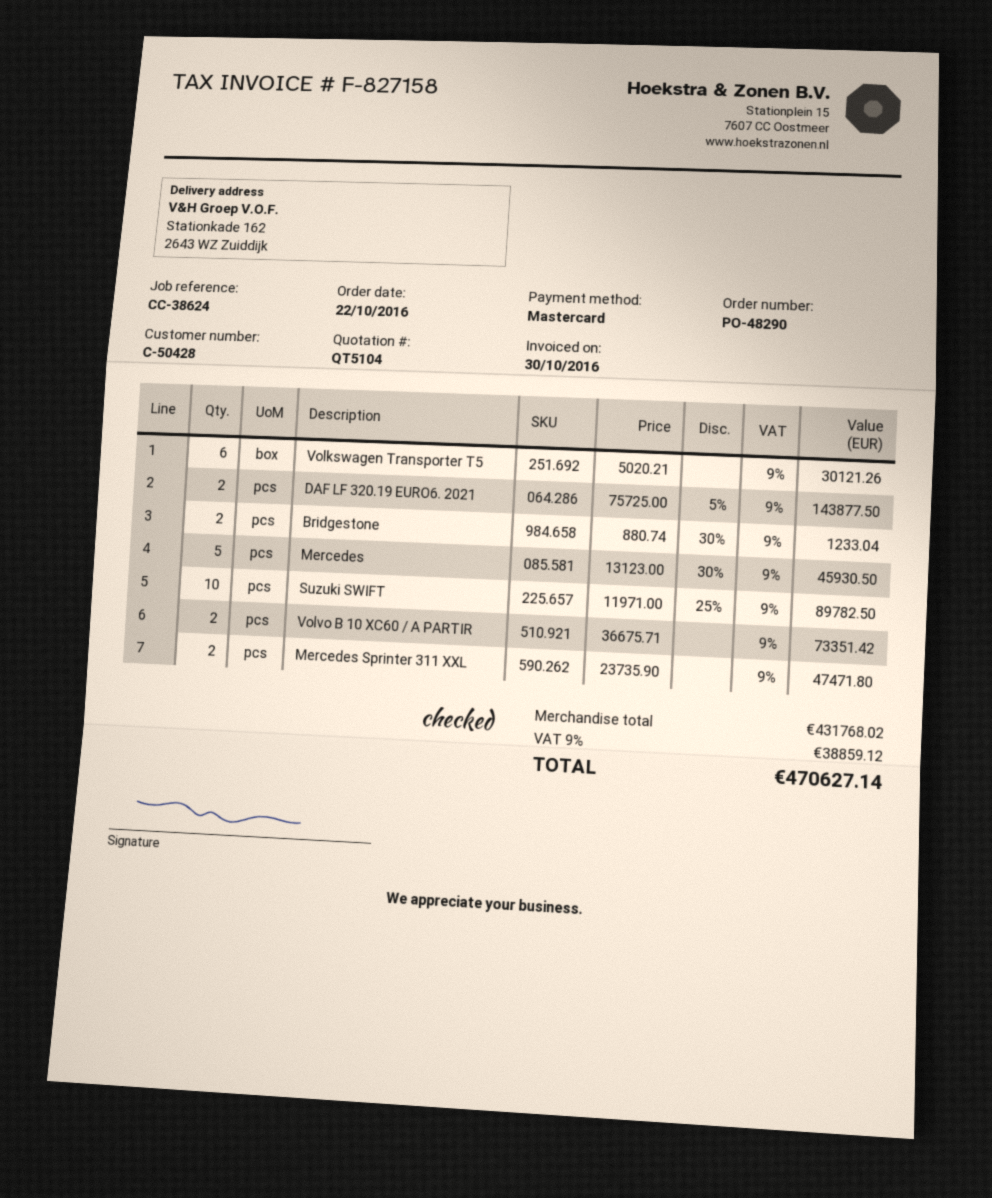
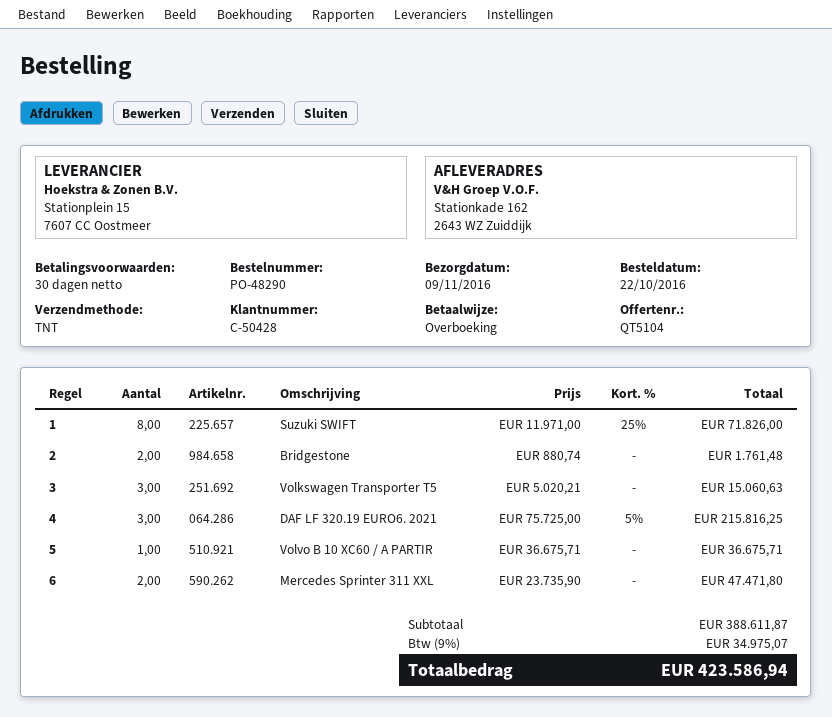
payment method: Mastercard -> bank transfer
Volkswagen Transporter T5: 6 x 5020.21 = 30121.26 -> 3 x 5020.21 = 15060.63
DAF LF 320.19 EURO6. 2021: 2 x 75725.00 - 5% = 143877.50 -> 3 x 75725.00 - 5% = 215816.25
Bridgestone: 2 x 880.74 - 30% = 1233.04 -> 2 x 880.74 = 1761.48
Mercedes: 5 x 13123.00 - 30% = 45930.50 -> none
Suzuki SWIFT: 10 x 11971.00 - 25% = 89782.50 -> 8 x 11971.00 - 25% = 71826.00
Volvo B 10 XC60 / A PARTIR: 2 x 36675.71 = 73351.42 -> 1 x 36675.71 = 36675.71
subtotal: 431768.02 -> 388611.87
tax: 9% = 38859.12 -> 9% = 34975.07
total: 470627.14 -> 423586.94

